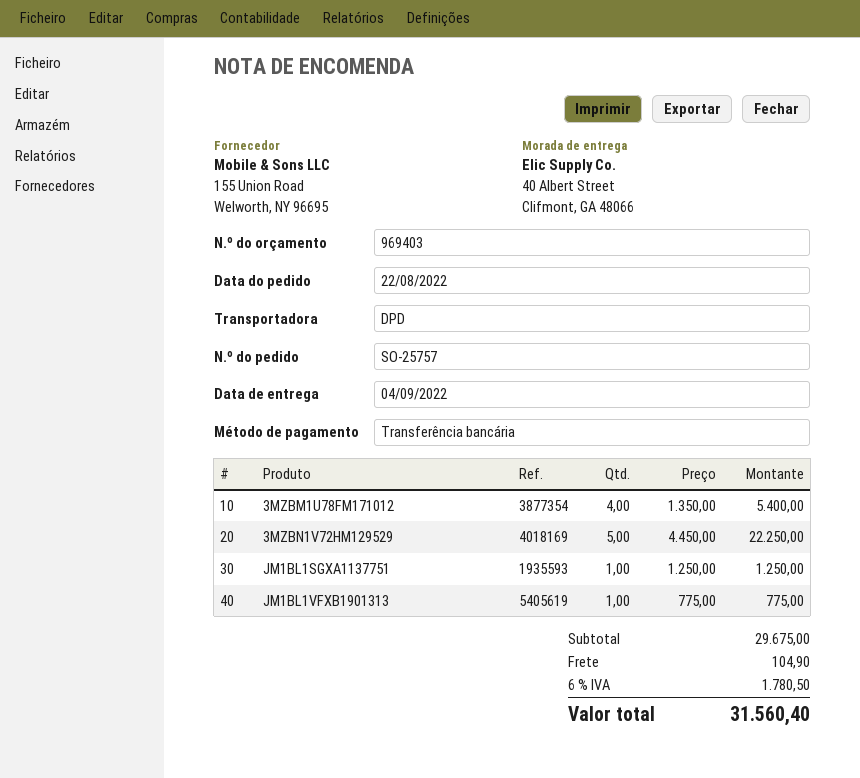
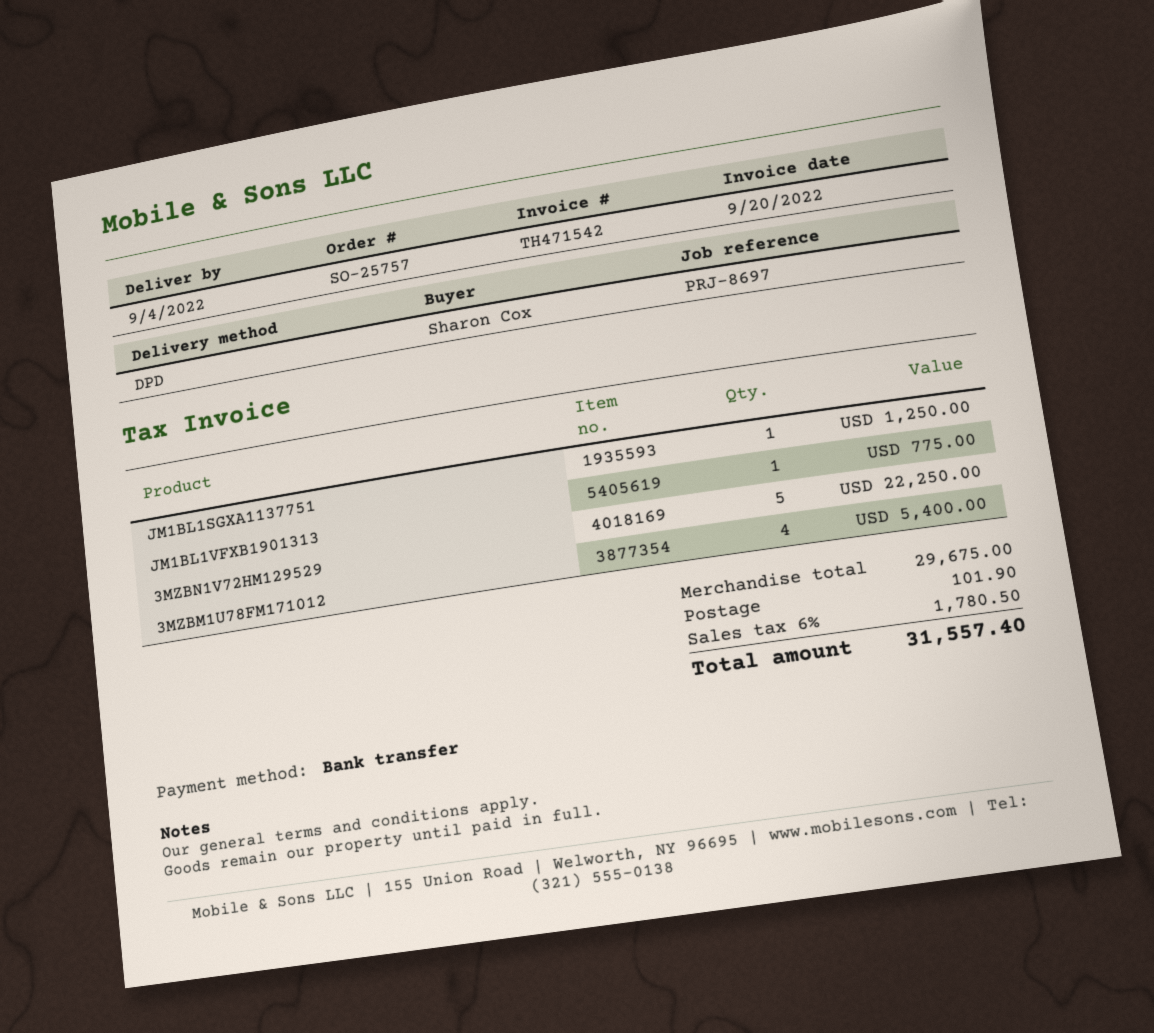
shipping: 104.90 -> 101.90
total: 31560.40 -> 31557.40

